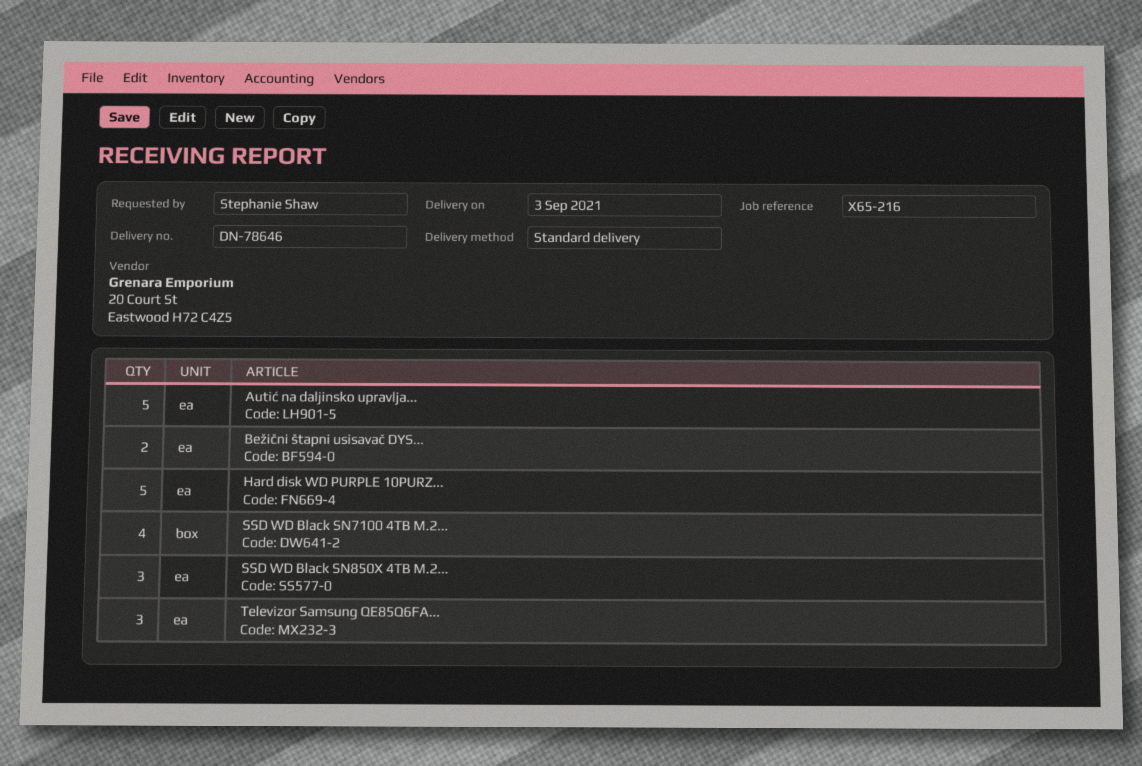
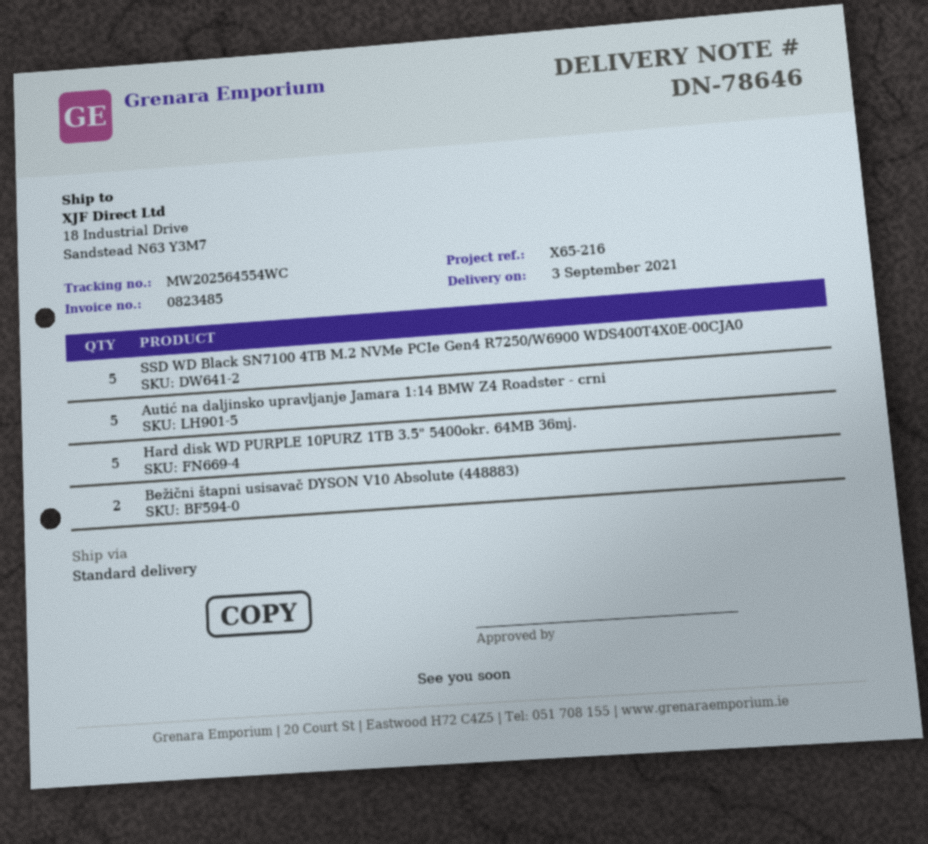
SSD WD Black SN7100 4TB M.2...: 4 -> 5
SSD WD Black SN850X 4TB M.2...: 3 -> none
Televizor Samsung QE85Q6FA...: 3 -> none

